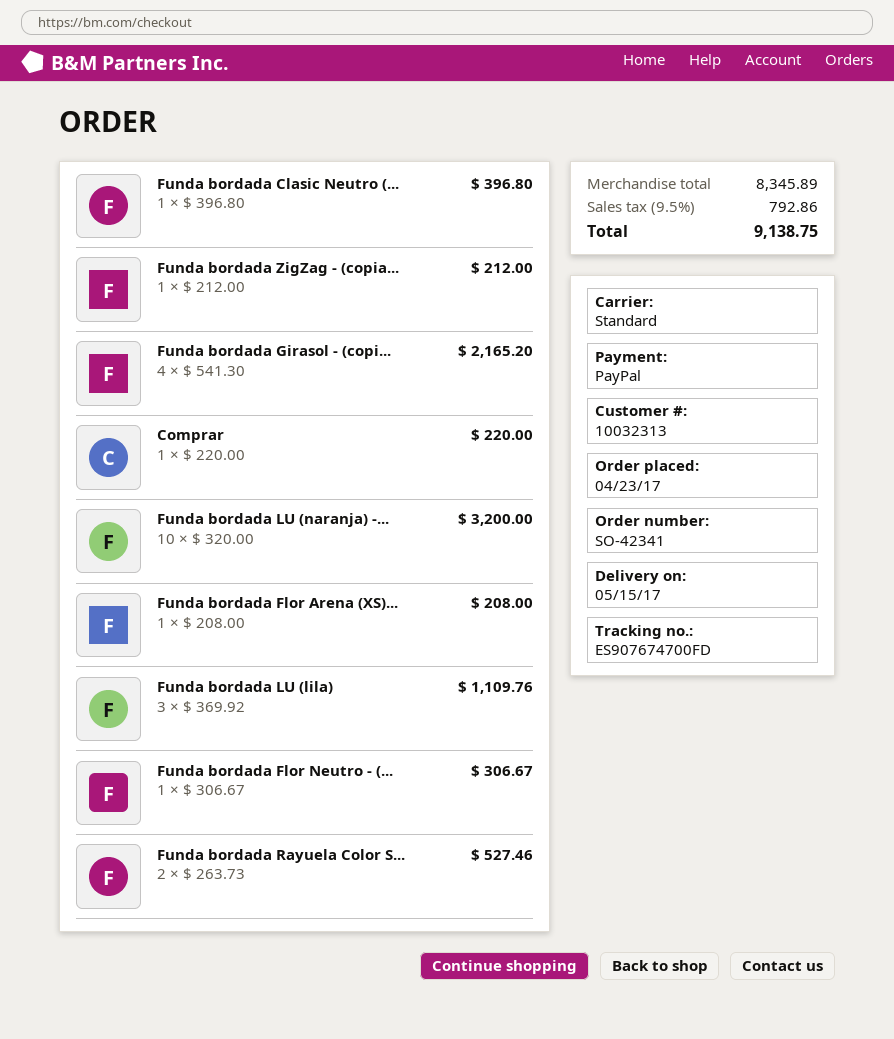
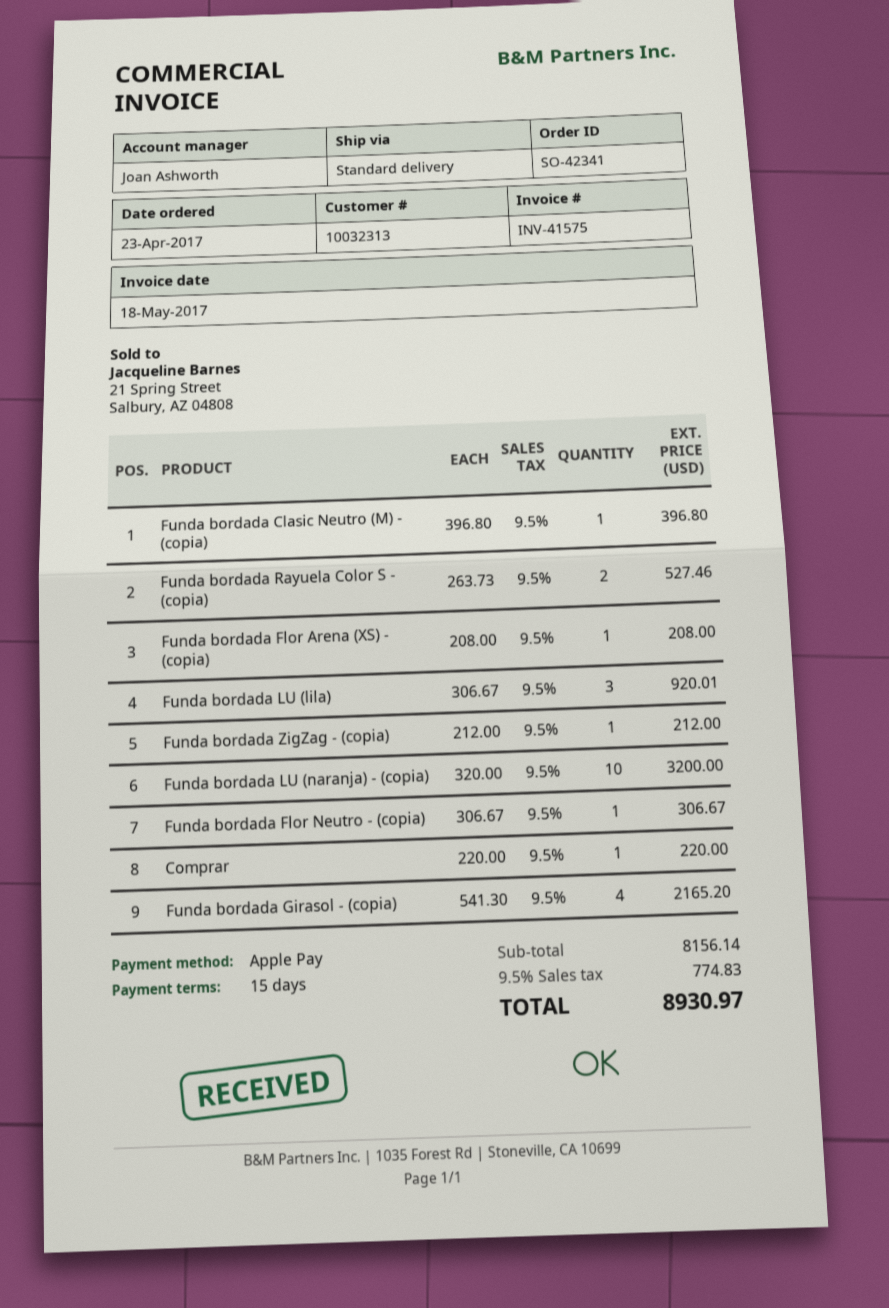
payment method: PayPal -> Apple Pay
Funda bordada LU (lila): 3 x 369.92 = 1109.76 -> 3 x 306.67 = 920.01
subtotal: 8345.89 -> 8156.14
tax: 9.5% = 792.86 -> 9.5% = 774.83
total: 9138.75 -> 8930.97

